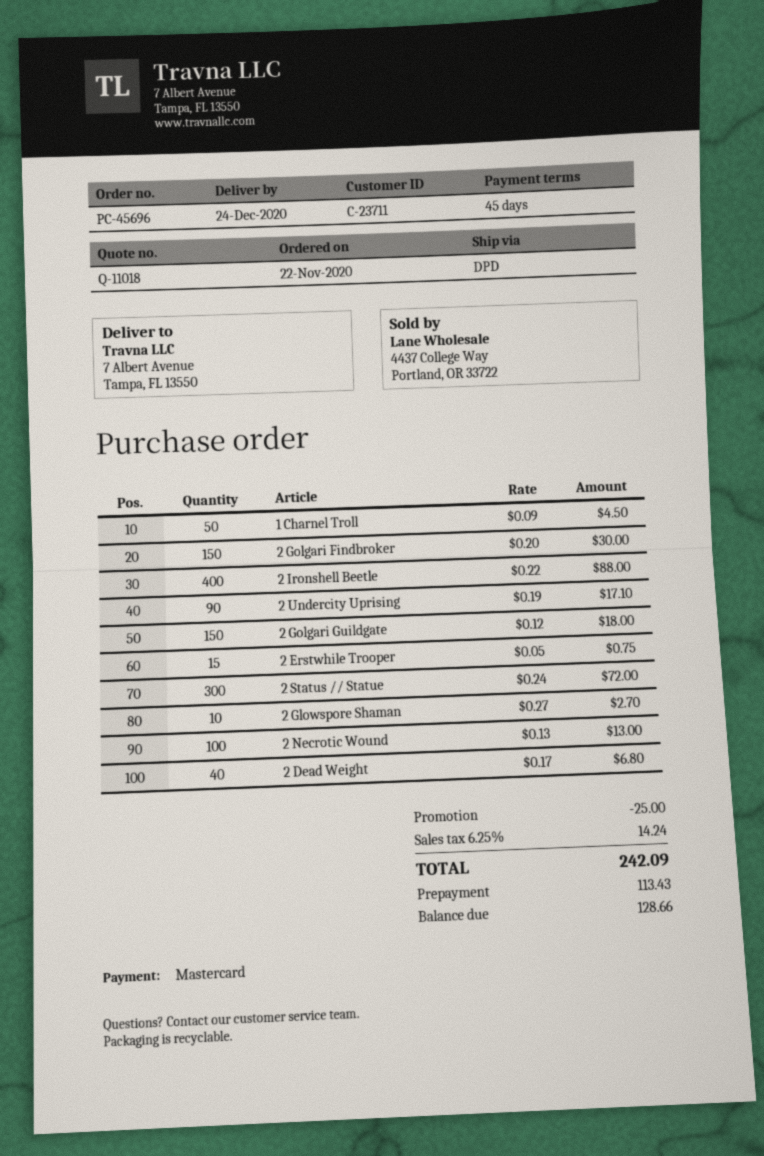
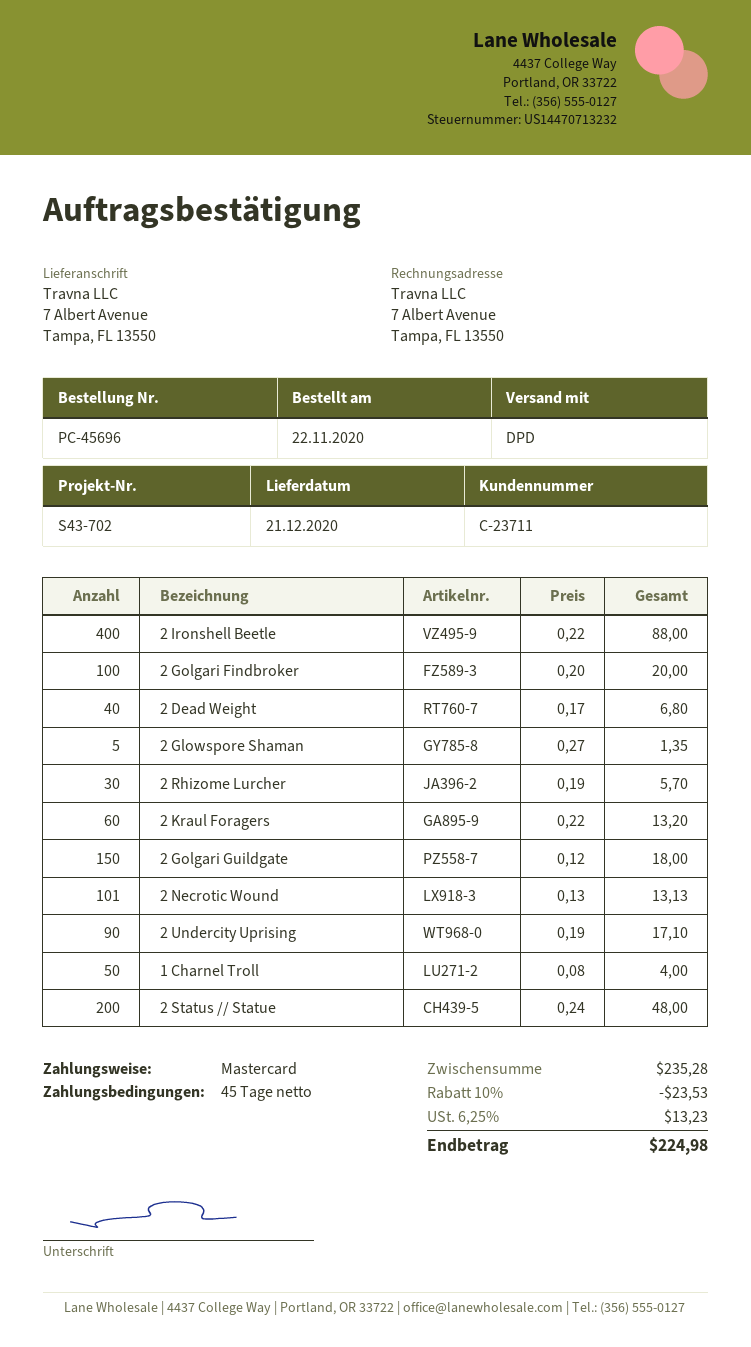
delivery date: 2020-12-24 -> 2020-12-21
1 Charnel Troll: 50 x 0.09 = 4.50 -> 50 x 0.08 = 4.00
2 Golgari Findbroker: 150 x 0.20 = 30.00 -> 100 x 0.20 = 20.00
2 Erstwhile Trooper: 15 x 0.05 = 0.75 -> none
2 Status // Statue: 300 x 0.24 = 72.00 -> 200 x 0.24 = 48.00
2 Glowspore Shaman: 10 x 0.27 = 2.70 -> 5 x 0.27 = 1.35
2 Necrotic Wound: 100 x 0.13 = 13.00 -> 101 x 0.13 = 13.13
2 Rhizome Lurcher: none -> 30 x 0.19 = 5.70
2 Kraul Foragers: none -> 60 x 0.22 = 13.20
discount: 25.00 -> 23.53
tax: 6.25% = 14.24 -> 6.25% = 13.23
total: 242.09 -> 224.98

